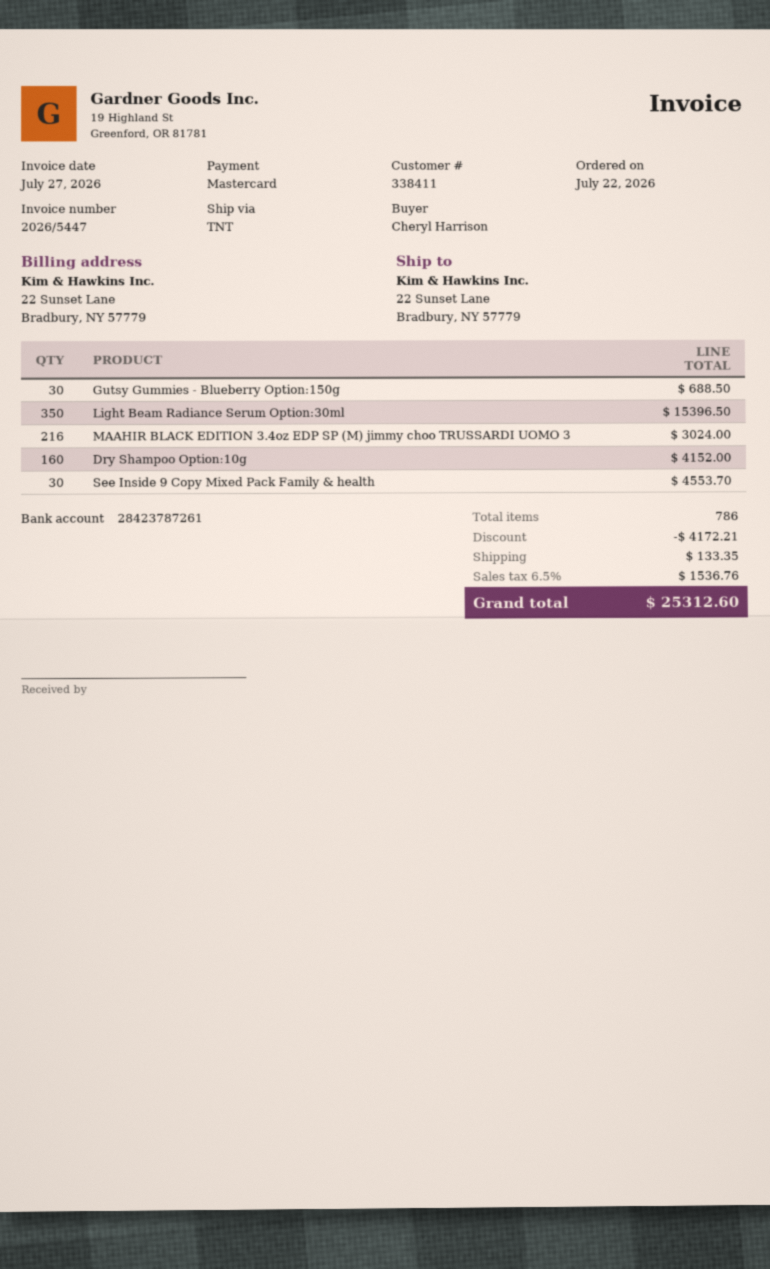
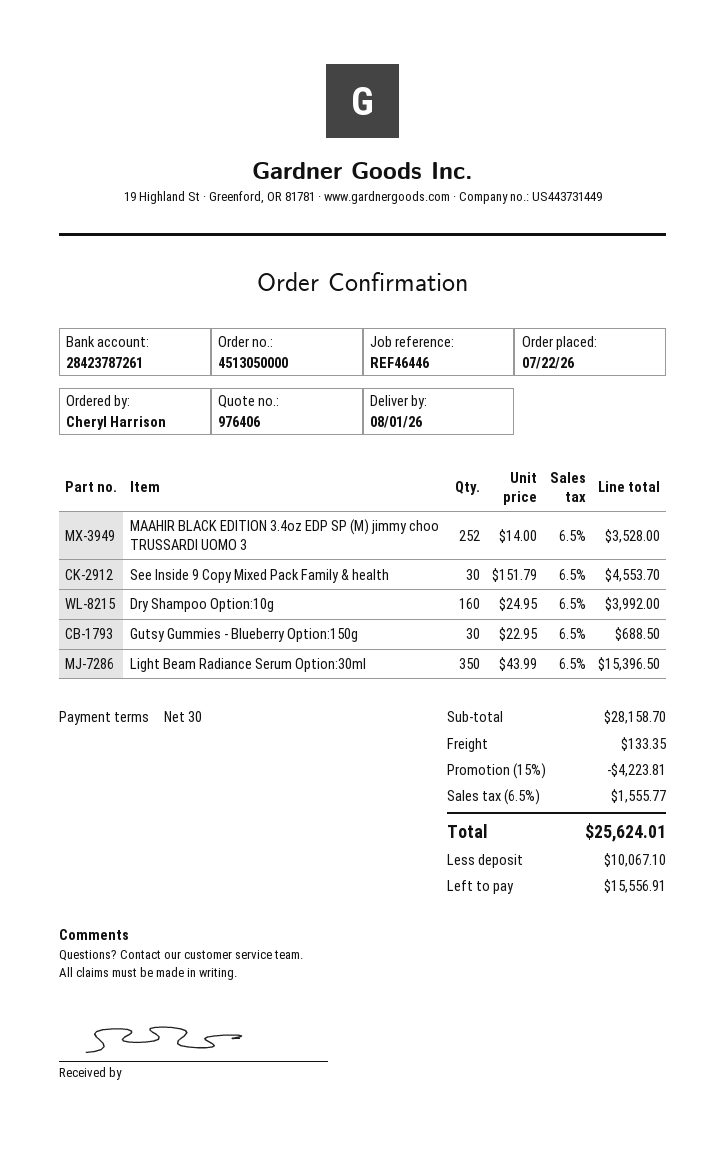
MAAHIR BLACK EDITION 3.4oz EDP SP (M) jimmy choo TRUSSARDI UOMO 3: 216 for 3024.00 -> 252 for 3528.00
Dry Shampoo Option:10g: 160 for 4152.00 -> 160 for 3992.00
discount: 4172.21 -> 4223.81
tax: 6.5% = 1536.76 -> 6.5% = 1555.77
total: 25312.60 -> 25624.01

